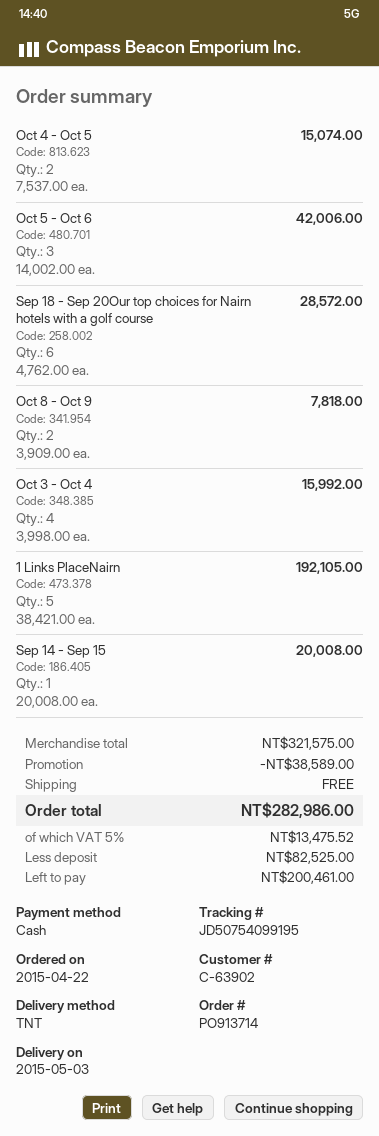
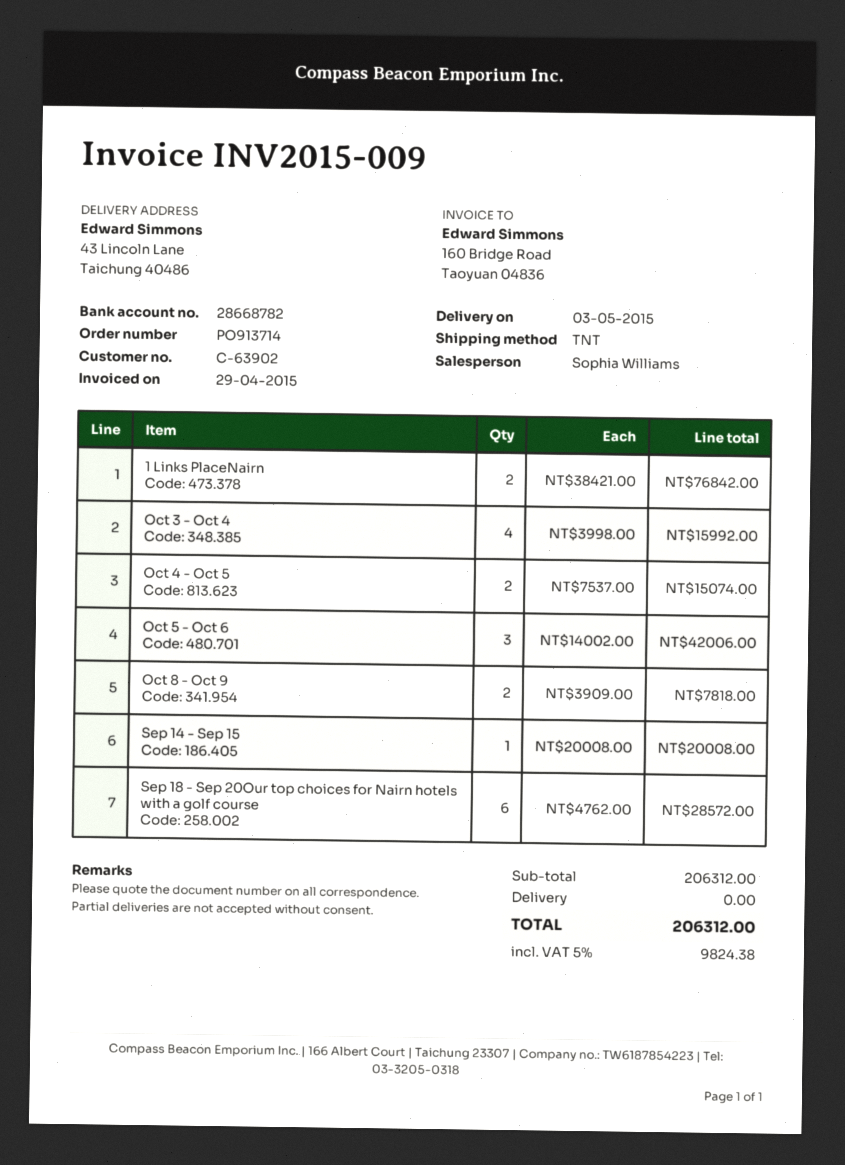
1 Links PlaceNairn: 5 x 38421.00 = 192105.00 -> 2 x 38421.00 = 76842.00
subtotal: 321575.00 -> 206312.00
discount: 38589.00 -> none
tax: 5% = 13475.52 -> 5% = 9824.38
total: 282986.00 -> 206312.00

